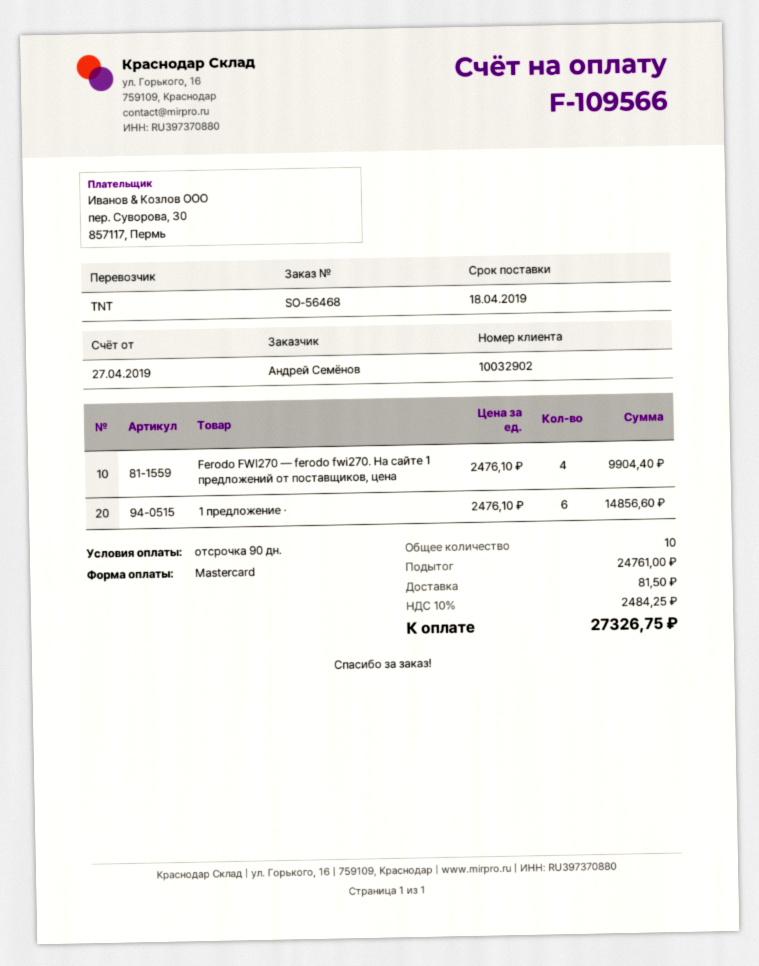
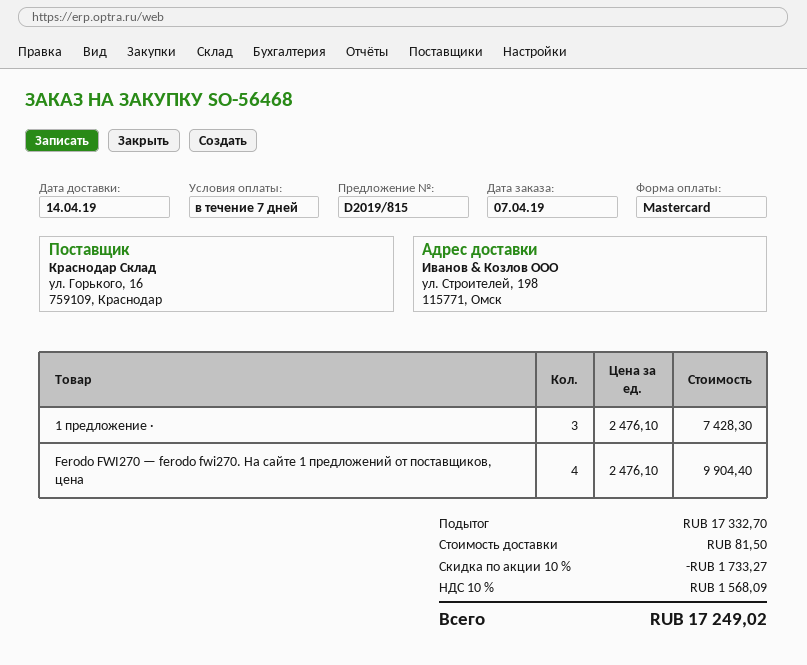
delivery date: 2019-04-18 -> 2019-04-14
payment terms: 90 days -> 7 days
1 предложение ·: 6 x 2476.10 = 14856.60 -> 3 x 2476.10 = 7428.30
subtotal: 24761.00 -> 17332.70
discount: none -> 10% = 1733.27
tax: 10% = 2484.25 -> 10% = 1568.09
total: 27326.75 -> 17249.02

